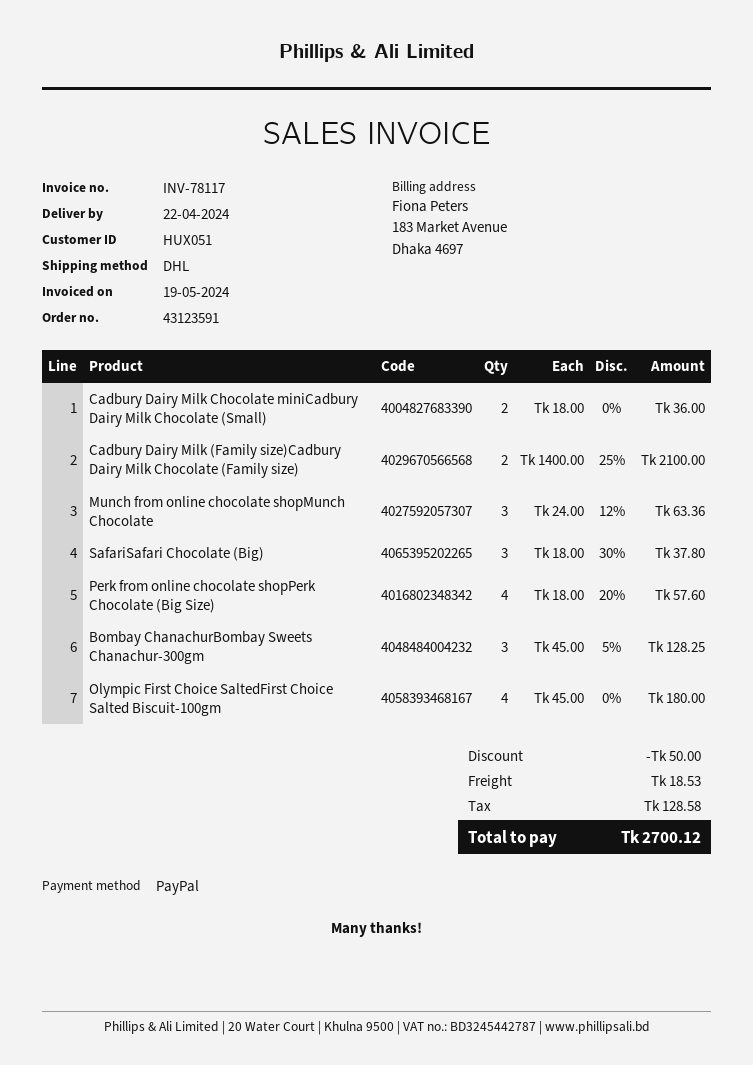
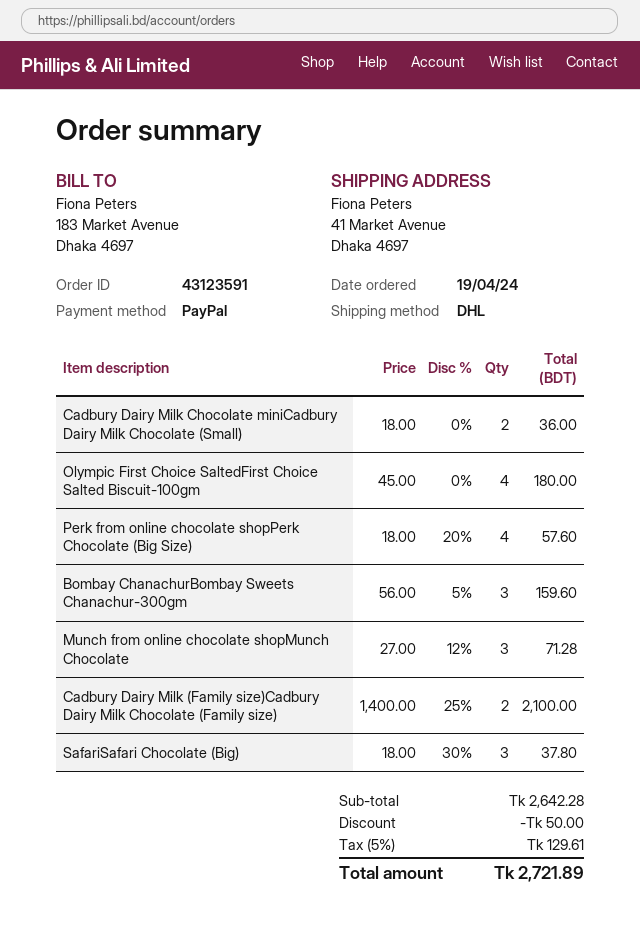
Munch from online chocolate shopMunch Chocolate: 3 x 24.00 - 12% = 63.36 -> 3 x 27.00 - 12% = 71.28
Bombay ChanachurBombay Sweets Chanachur-300gm: 3 x 45.00 - 5% = 128.25 -> 3 x 56.00 - 5% = 159.60
shipping: 18.53 -> none
tax: 128.58 -> 129.61
total: 2700.12 -> 2721.89

